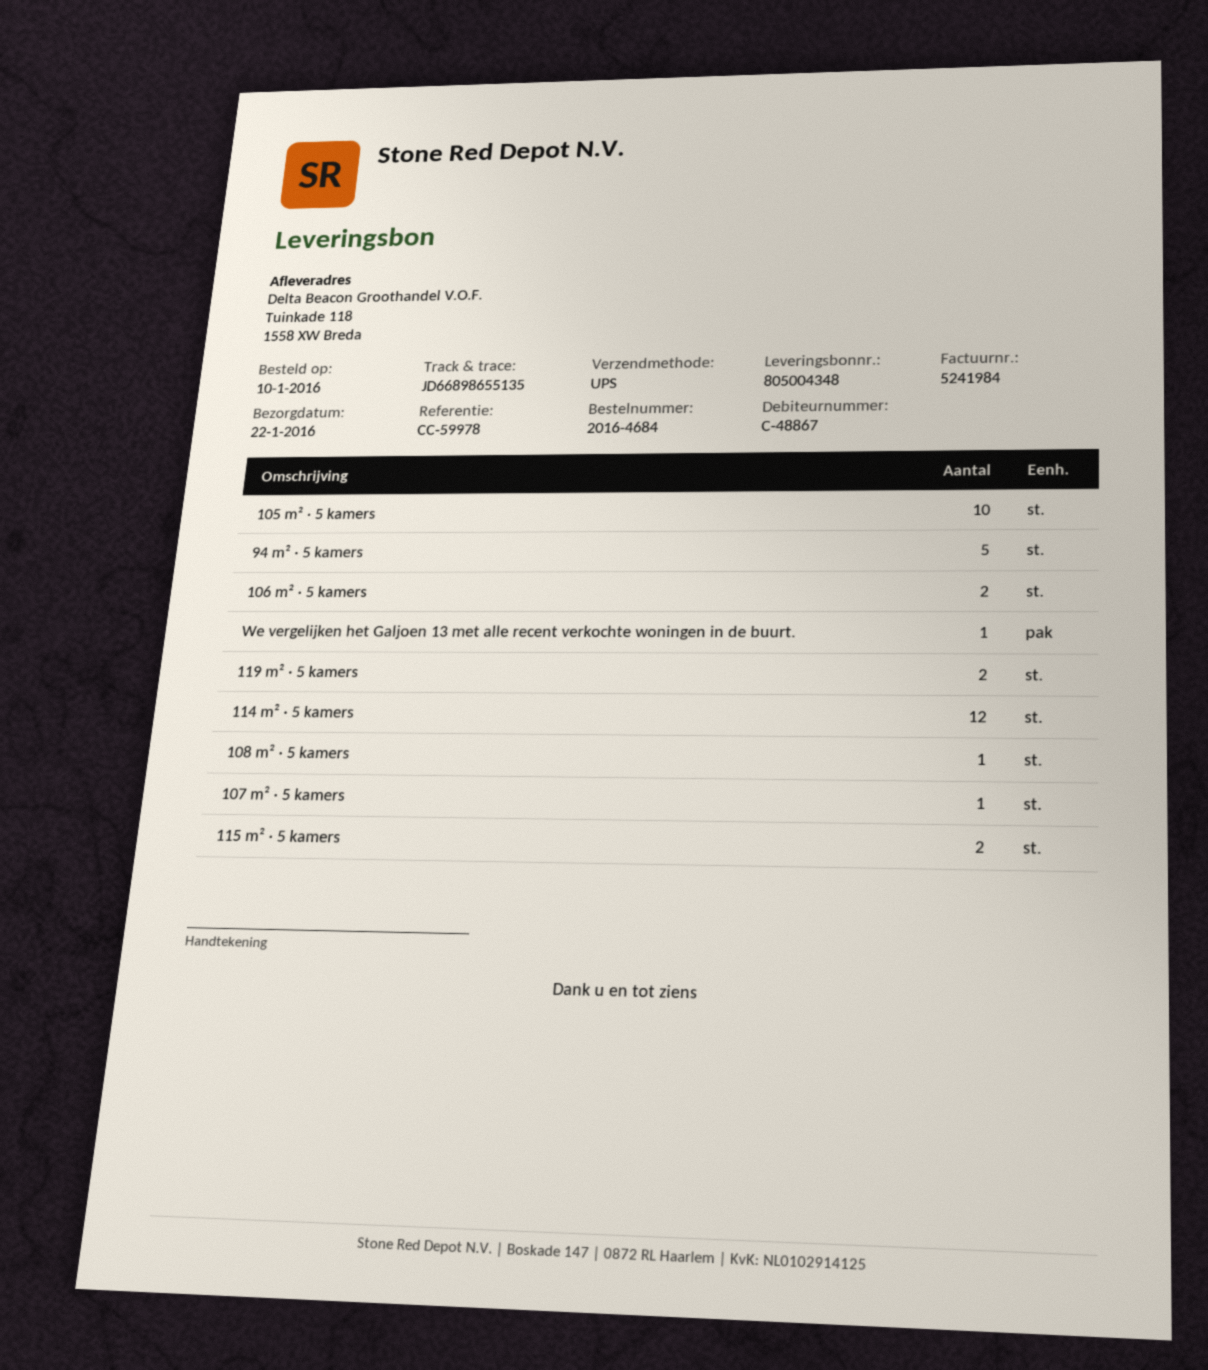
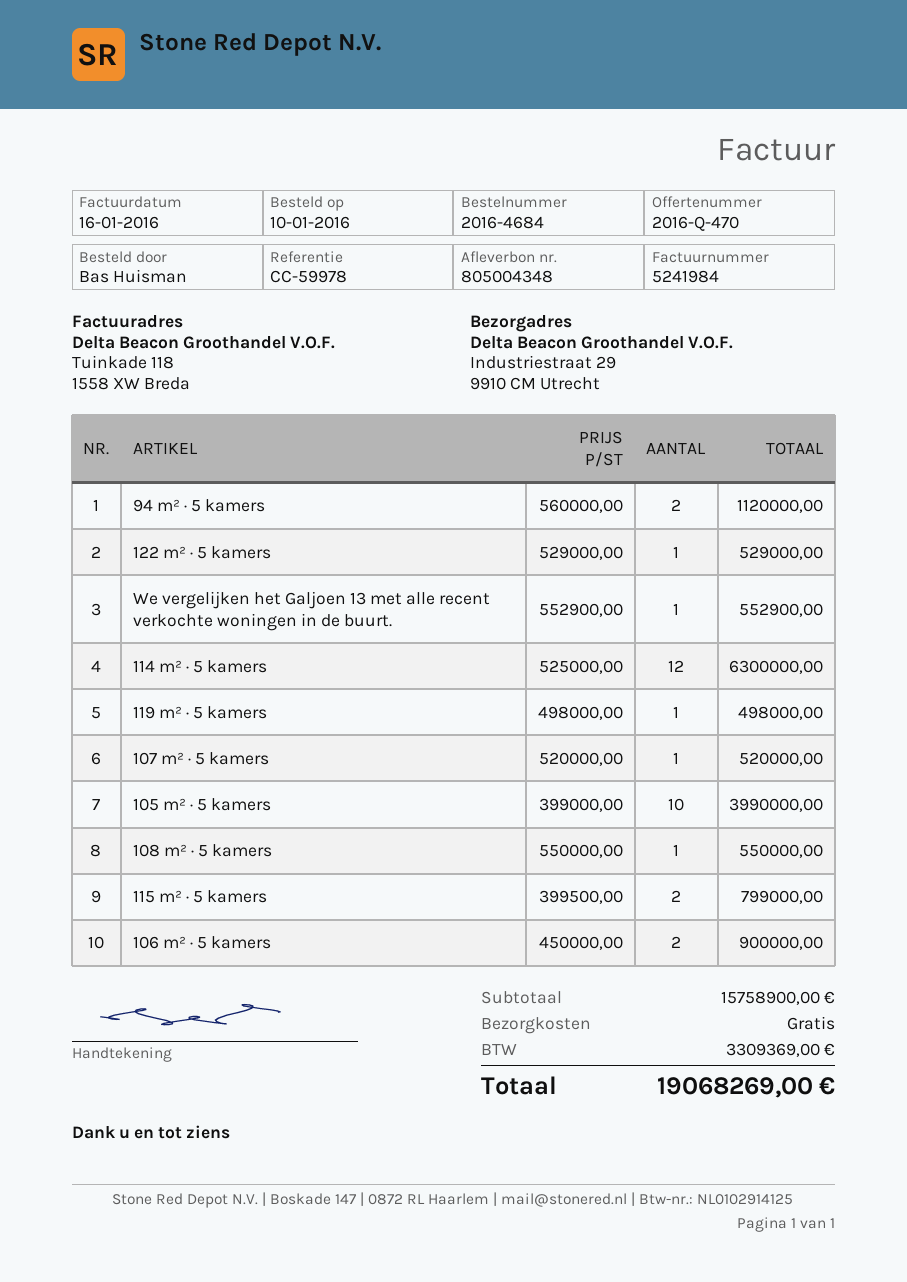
ship to: Tuinkade 118, 1558 XW Breda -> Industriestraat 29, 9910 CM Utrecht
94 m² · 5 kamers: 5 -> 2
119 m² · 5 kamers: 2 -> 1
122 m² · 5 kamers: none -> 1

